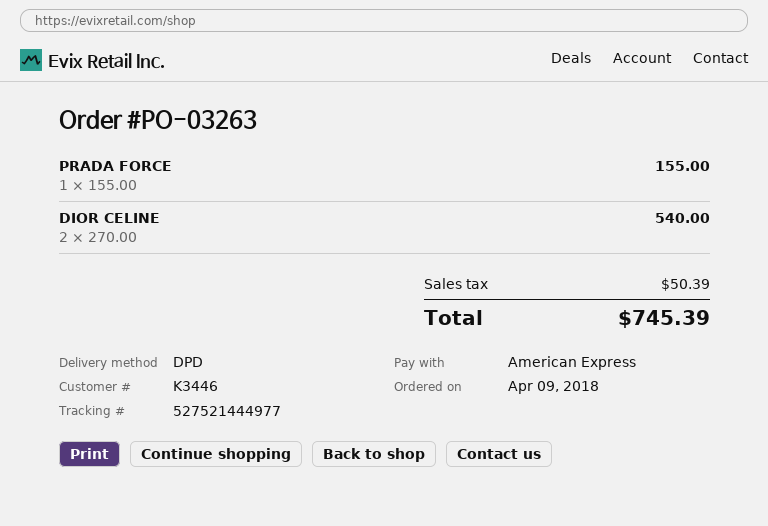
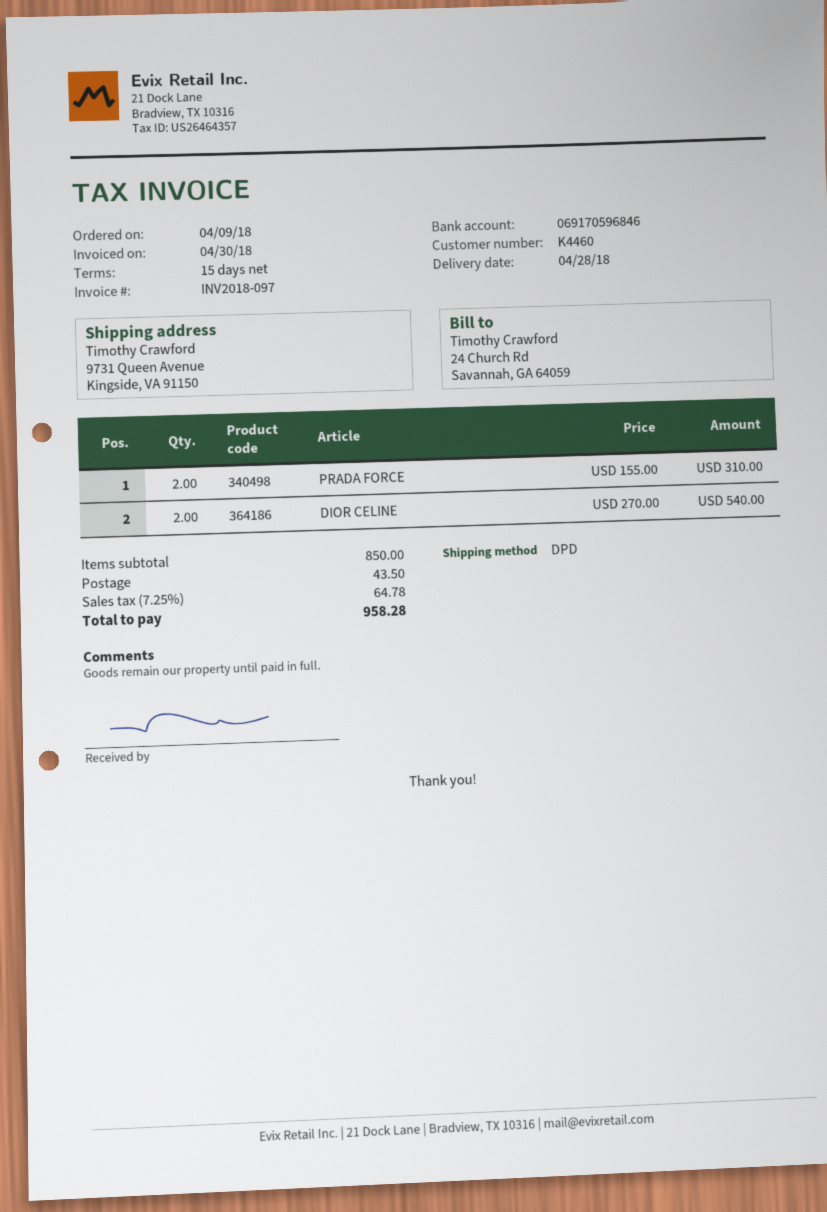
customer number: K3446 -> K4460
PRADA FORCE: 1 x 155.00 = 155.00 -> 2 x 155.00 = 310.00
shipping: none -> 43.50
tax: 50.39 -> 64.78
total: 745.39 -> 958.28

